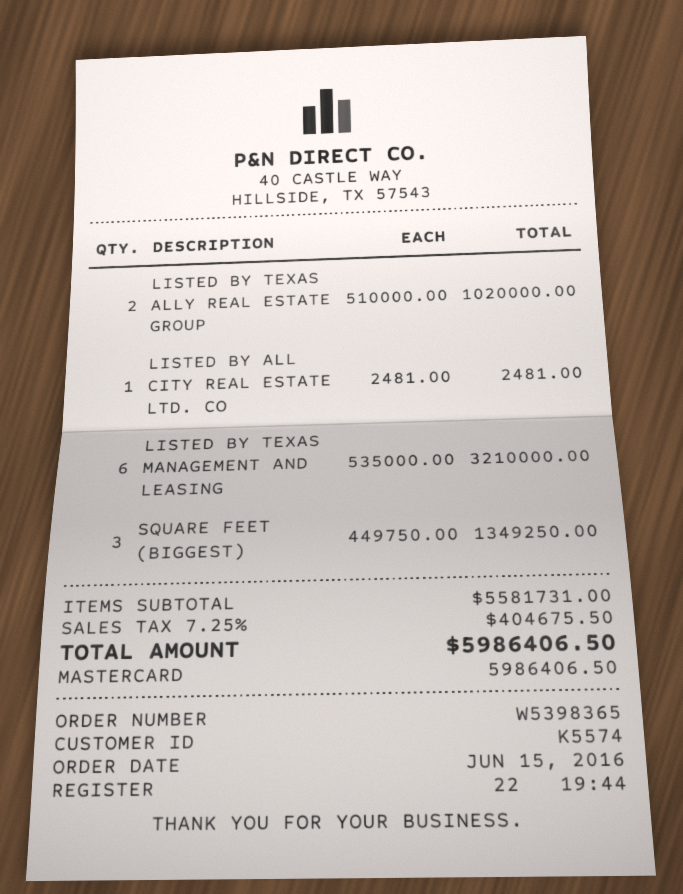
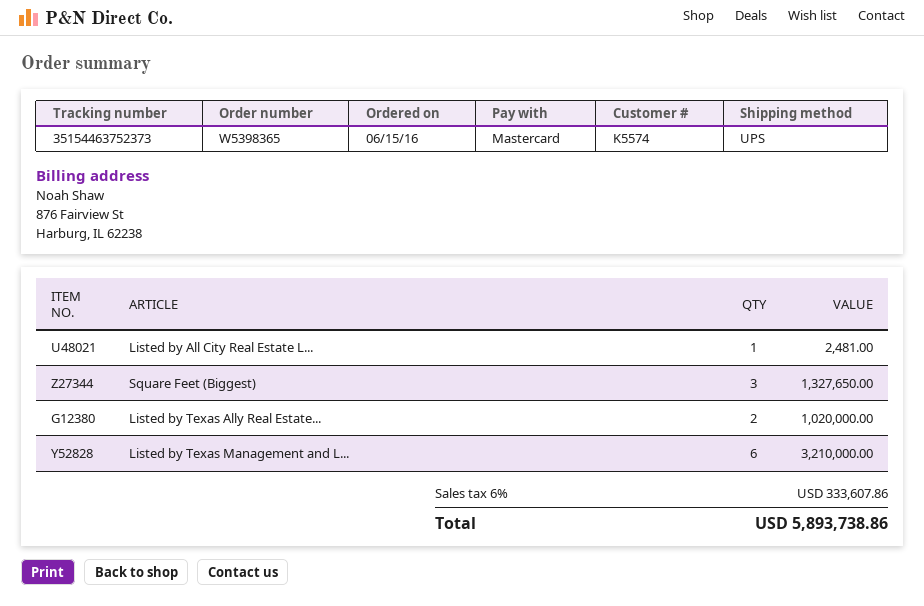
SQUARE FEET (BIGGEST): 3 for 1349250.00 -> 3 for 1327650.00
tax: 7.25% = 404675.50 -> 6% = 333607.86
total: 5986406.50 -> 5893738.86

